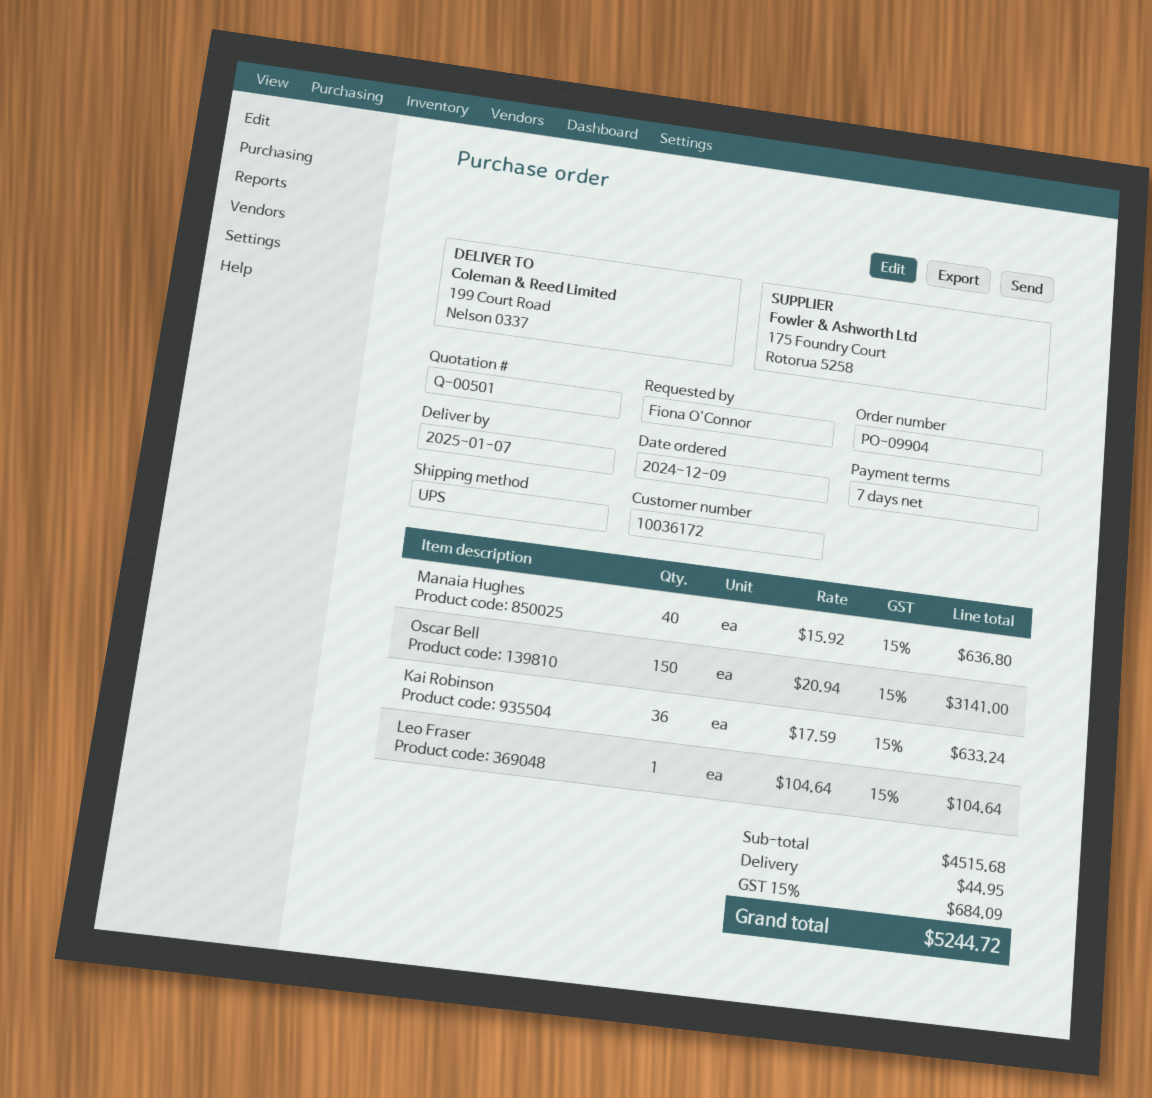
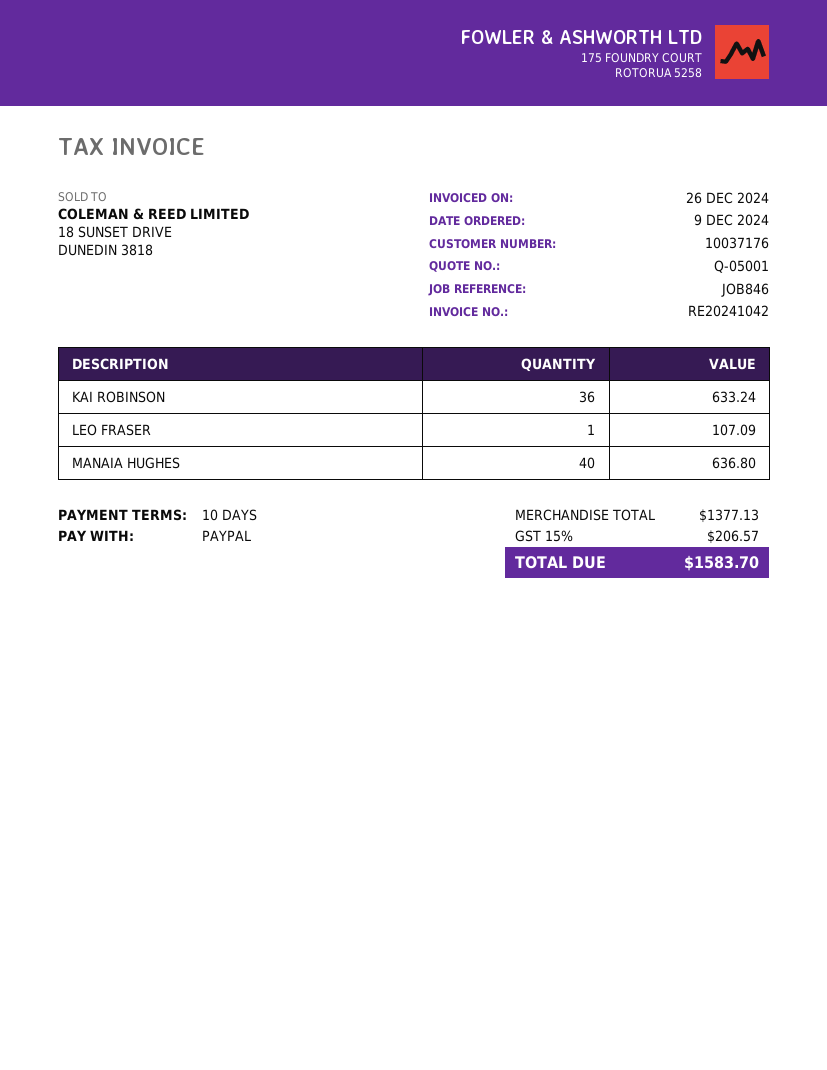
quote number: Q-00501 -> Q-05001
payment terms: 7 days -> 10 days
customer number: 10036172 -> 10037176
Oscar Bell: 150 for 3141.00 -> none
Leo Fraser: 1 for 104.64 -> 1 for 107.09
subtotal: 4515.68 -> 1377.13
shipping: 44.95 -> none
tax: 15% = 684.09 -> 15% = 206.57
total: 5244.72 -> 1583.70

